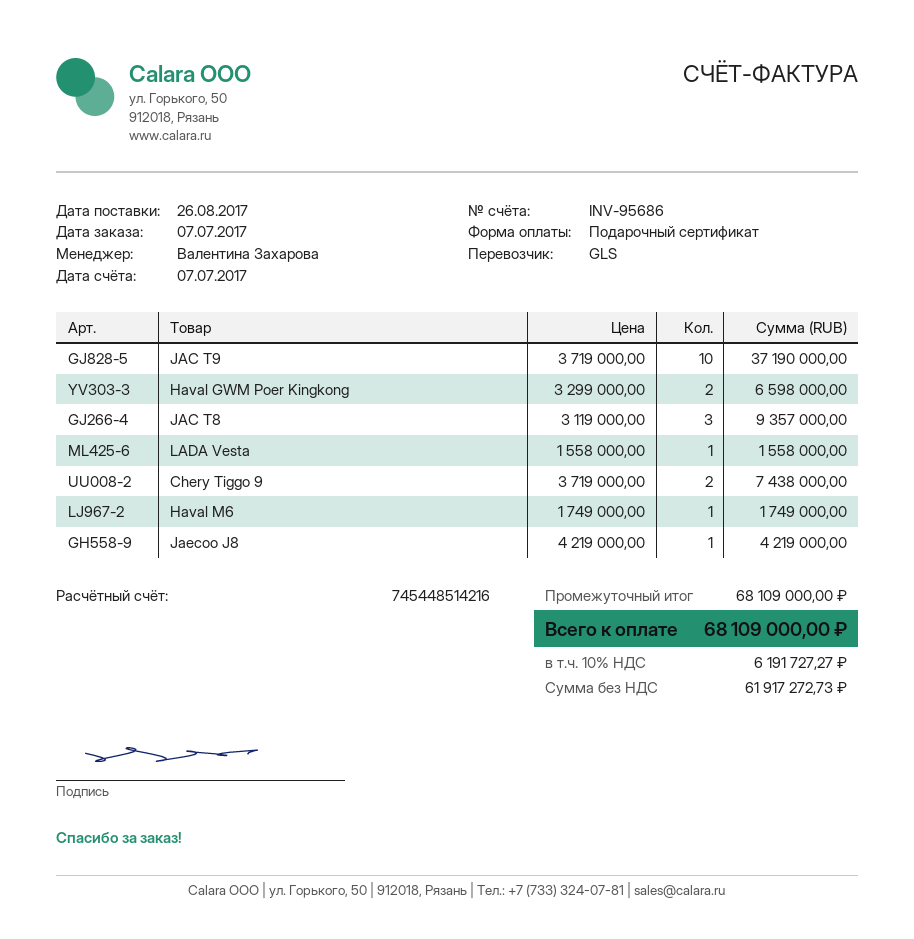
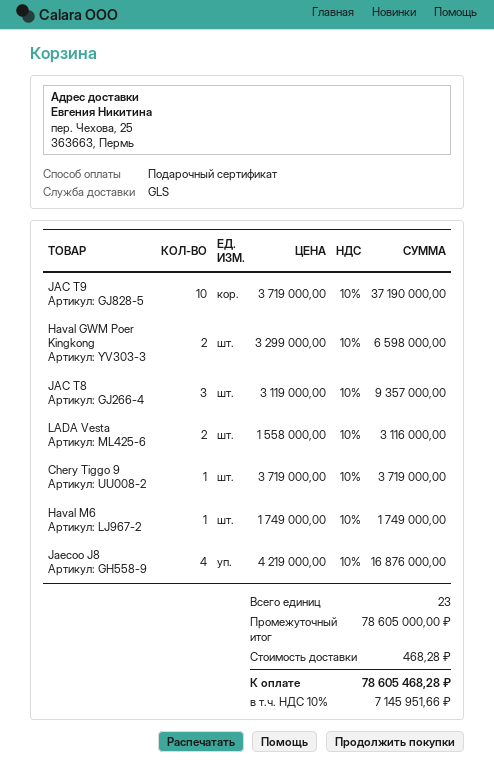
LADA Vesta: 1 x 1558000.00 = 1558000.00 -> 2 x 1558000.00 = 3116000.00
Chery Tiggo 9: 2 x 3719000.00 = 7438000.00 -> 1 x 3719000.00 = 3719000.00
Jaecoo J8: 1 x 4219000.00 = 4219000.00 -> 4 x 4219000.00 = 16876000.00
subtotal: 68109000.00 -> 78605000.00
shipping: none -> 468.28
tax: 10% = 6191727.27 -> 10% = 7145951.66
total: 68109000.00 -> 78605468.28

